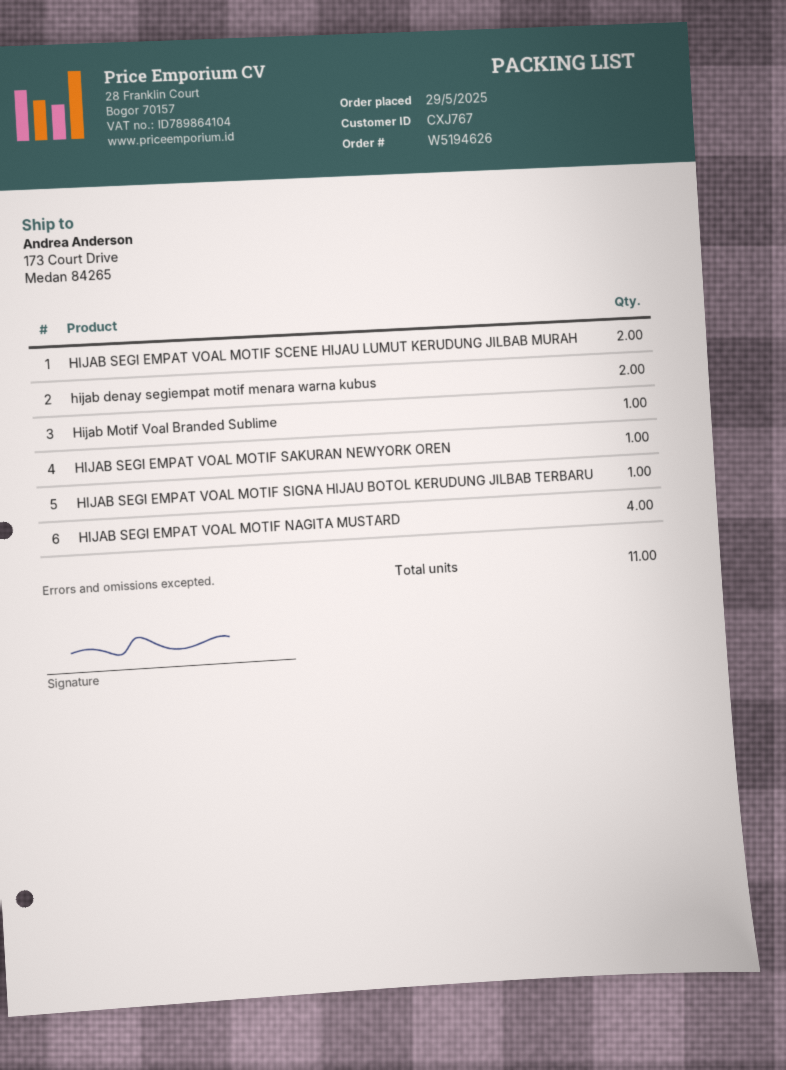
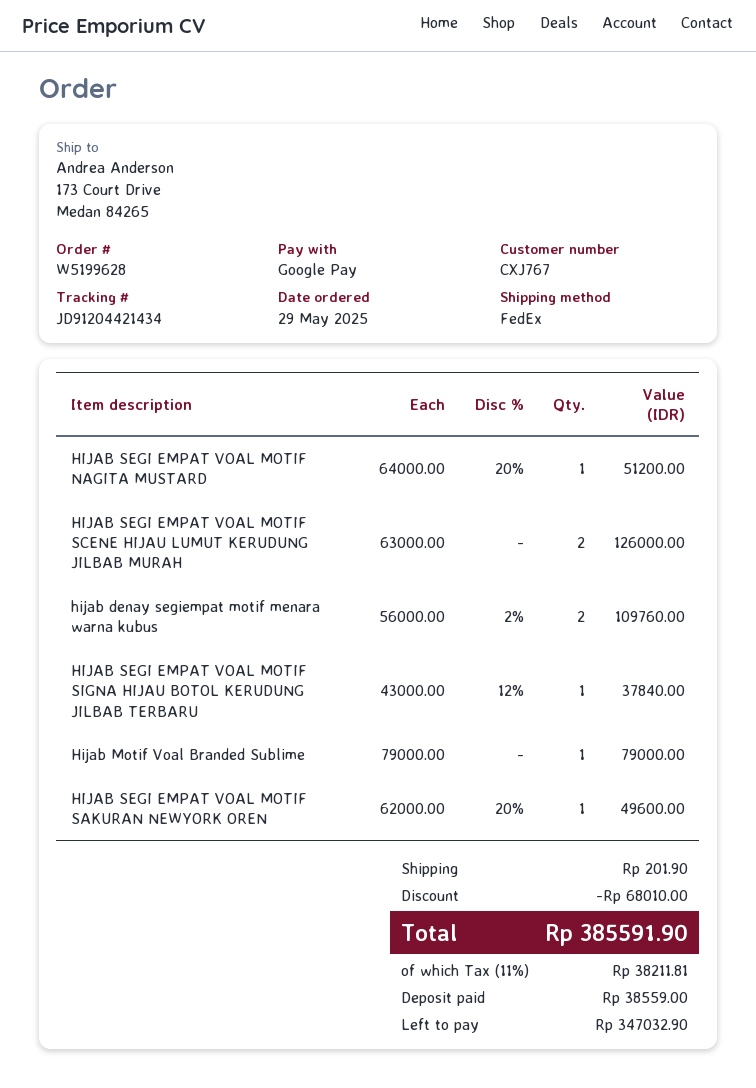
order number: W5194626 -> W5199628
HIJAB SEGI EMPAT VOAL MOTIF NAGITA MUSTARD: 4 -> 1

